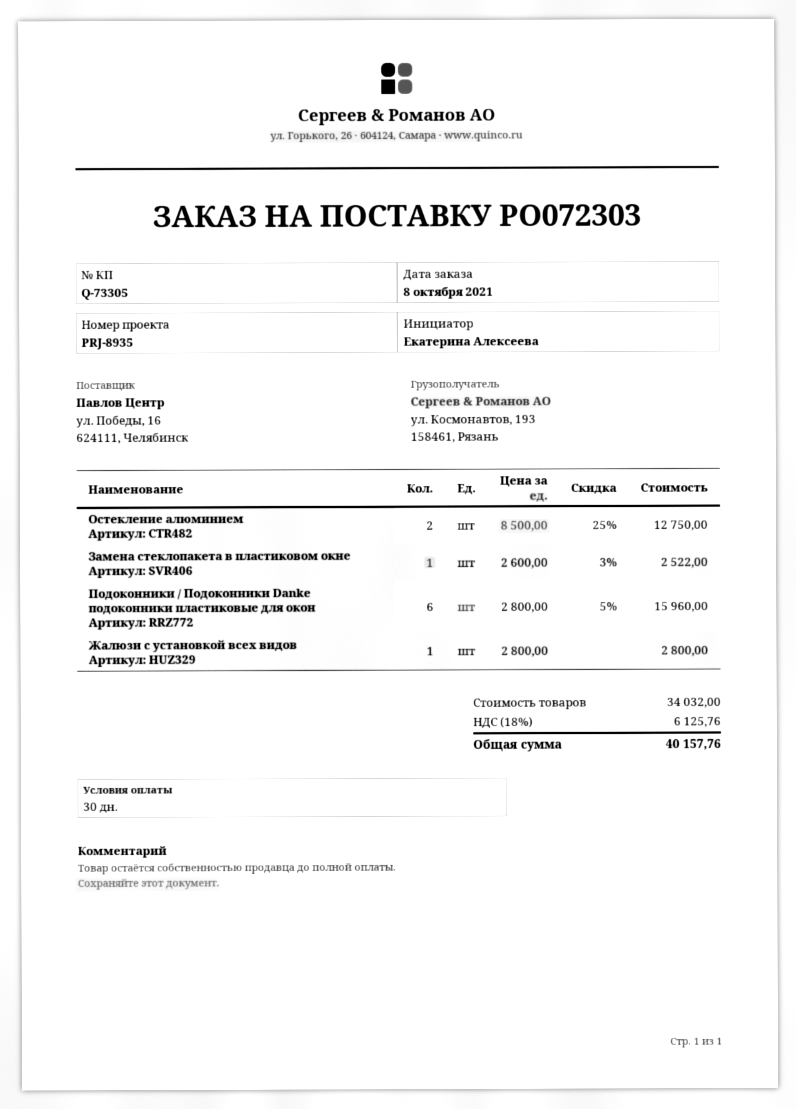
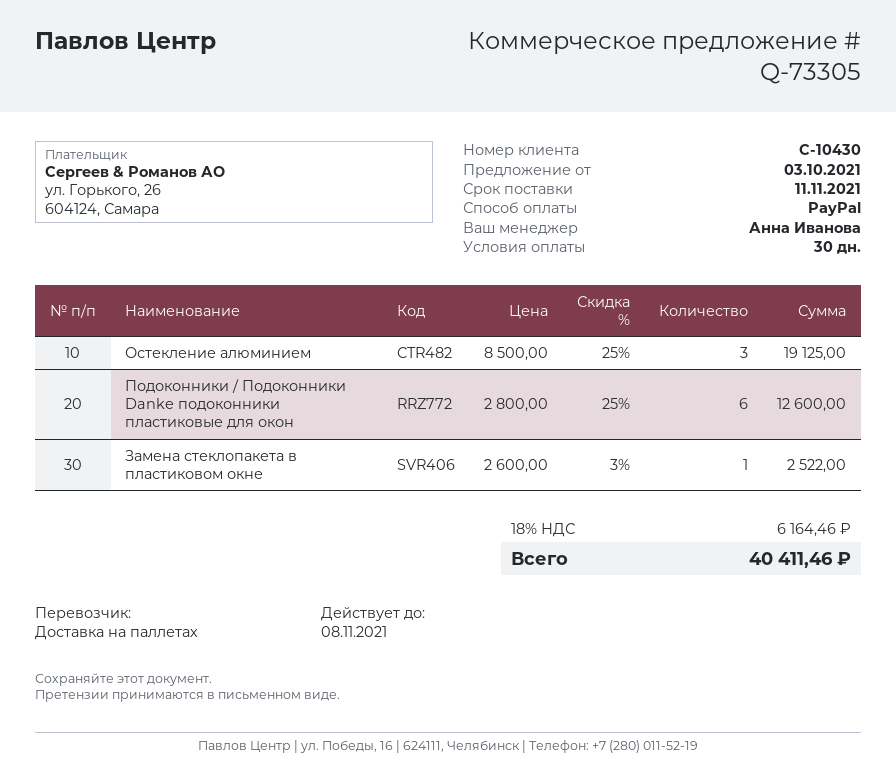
Остекление алюминием: 2 x 8500.00 - 25% = 12750.00 -> 3 x 8500.00 - 25% = 19125.00
Подоконники / Подоконники Danke подоконники пластиковые для окон: 6 x 2800.00 - 5% = 15960.00 -> 6 x 2800.00 - 25% = 12600.00
Жалюзи с установкой всех видов: 1 x 2800.00 = 2800.00 -> none
tax: 18% = 6125.76 -> 18% = 6164.46
total: 40157.76 -> 40411.46

